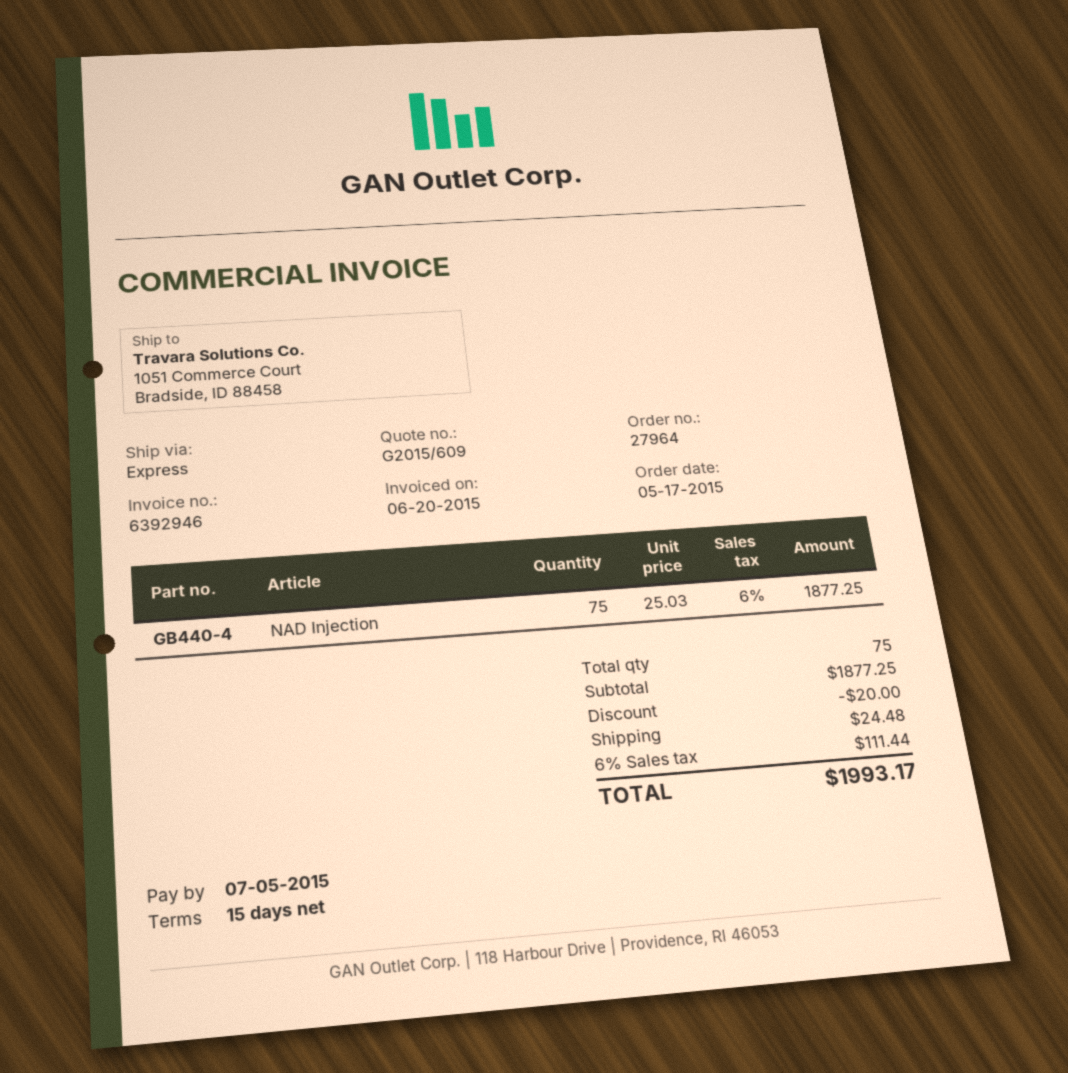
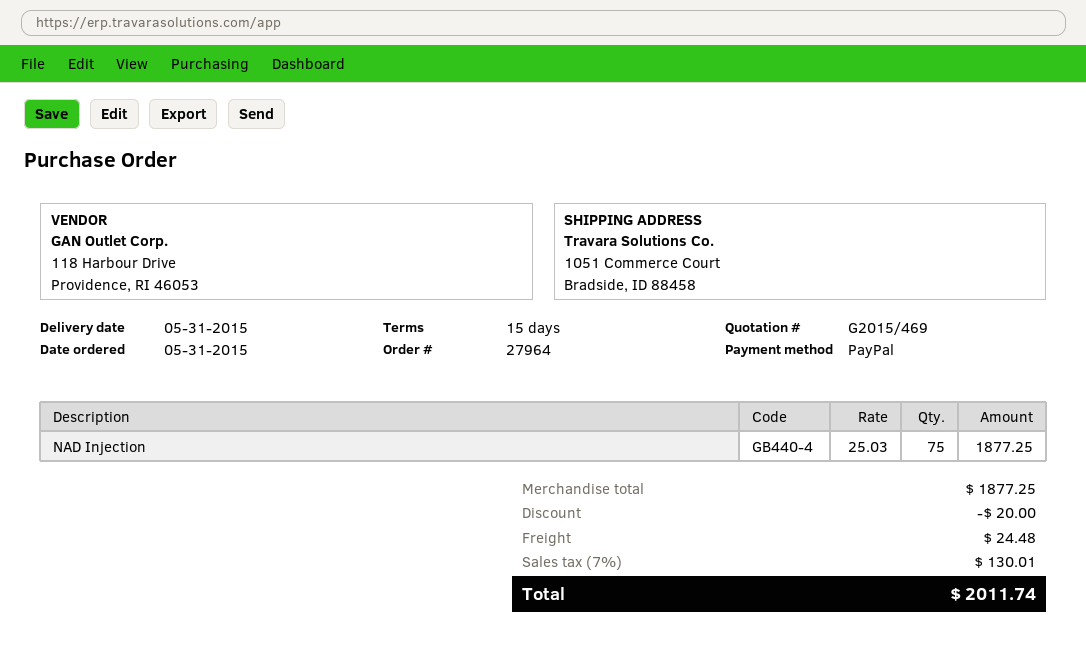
quote number: G2015/609 -> G2015/469
order date: 2015-05-17 -> 2015-05-31
tax: 6% = 111.44 -> 7% = 130.01
total: 1993.17 -> 2011.74

